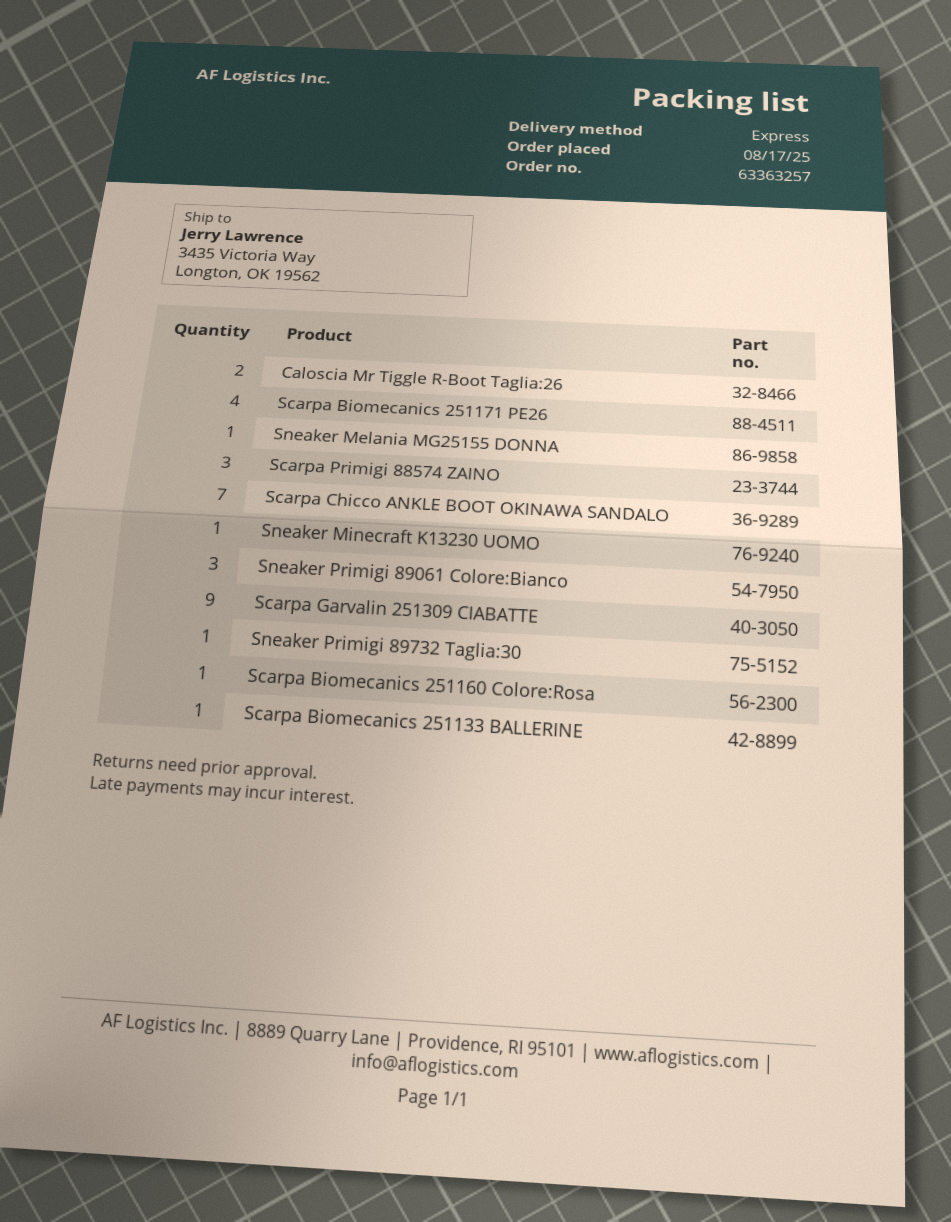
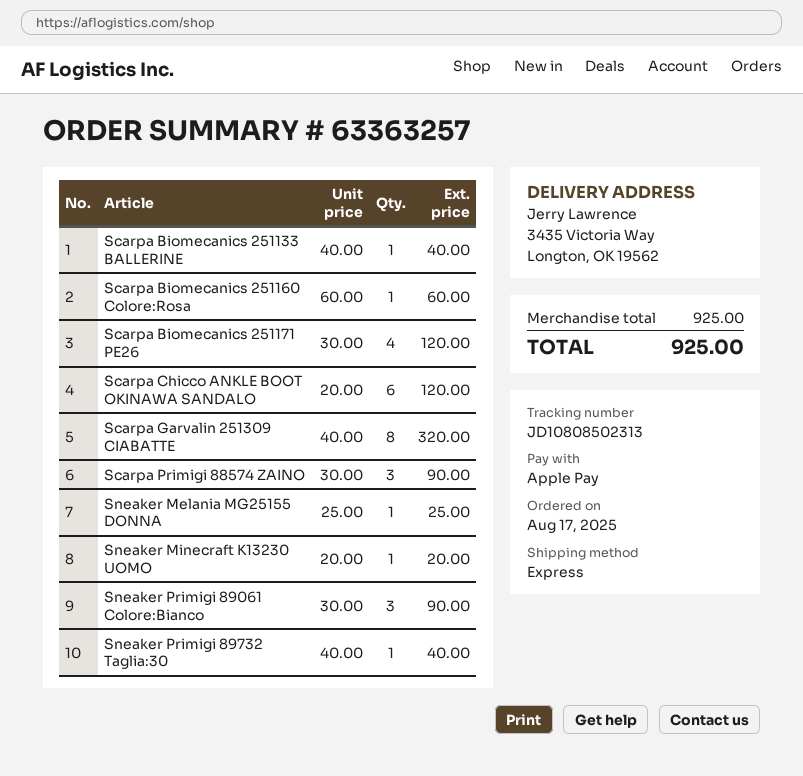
Caloscia Mr Tiggle R-Boot Taglia:26: 2 -> none
Scarpa Chicco ANKLE BOOT OKINAWA SANDALO: 7 -> 6
Scarpa Garvalin 251309 CIABATTE: 9 -> 8

